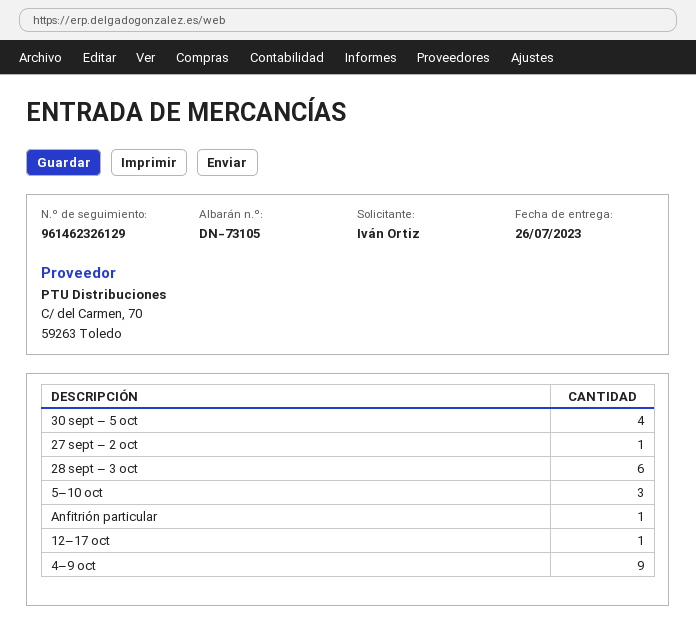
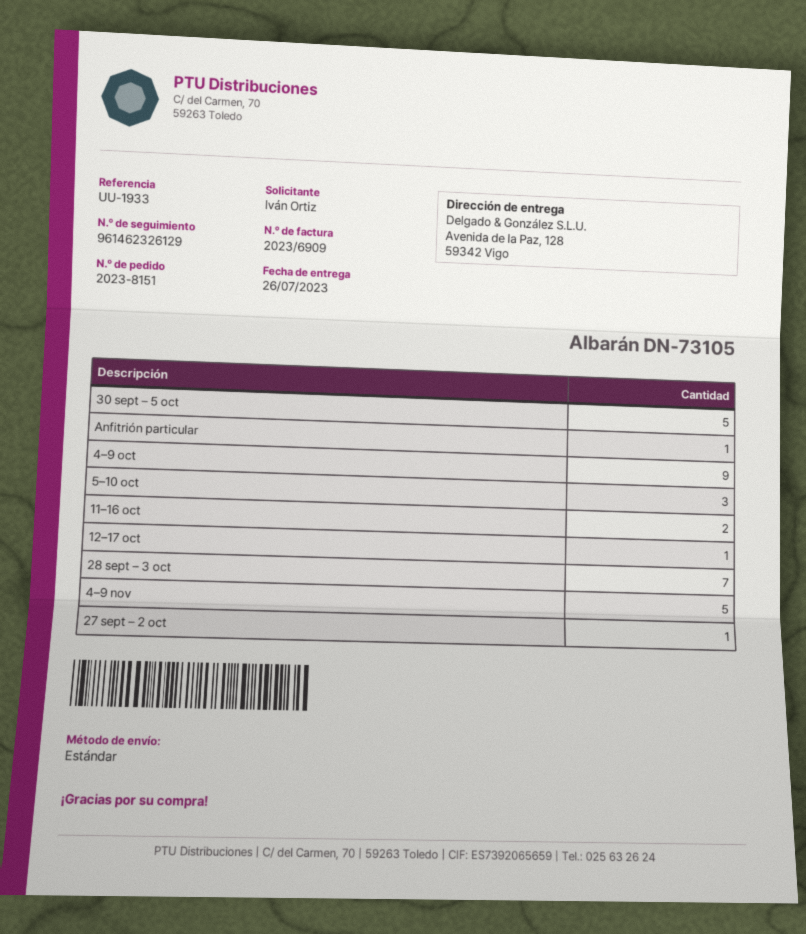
30 sept – 5 oct: 4 -> 5
28 sept – 3 oct: 6 -> 7
11–16 oct: none -> 2
4–9 nov: none -> 5

